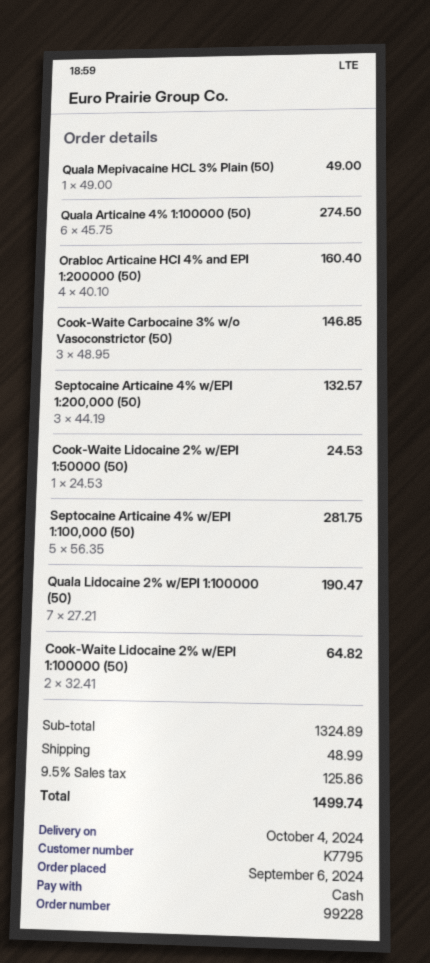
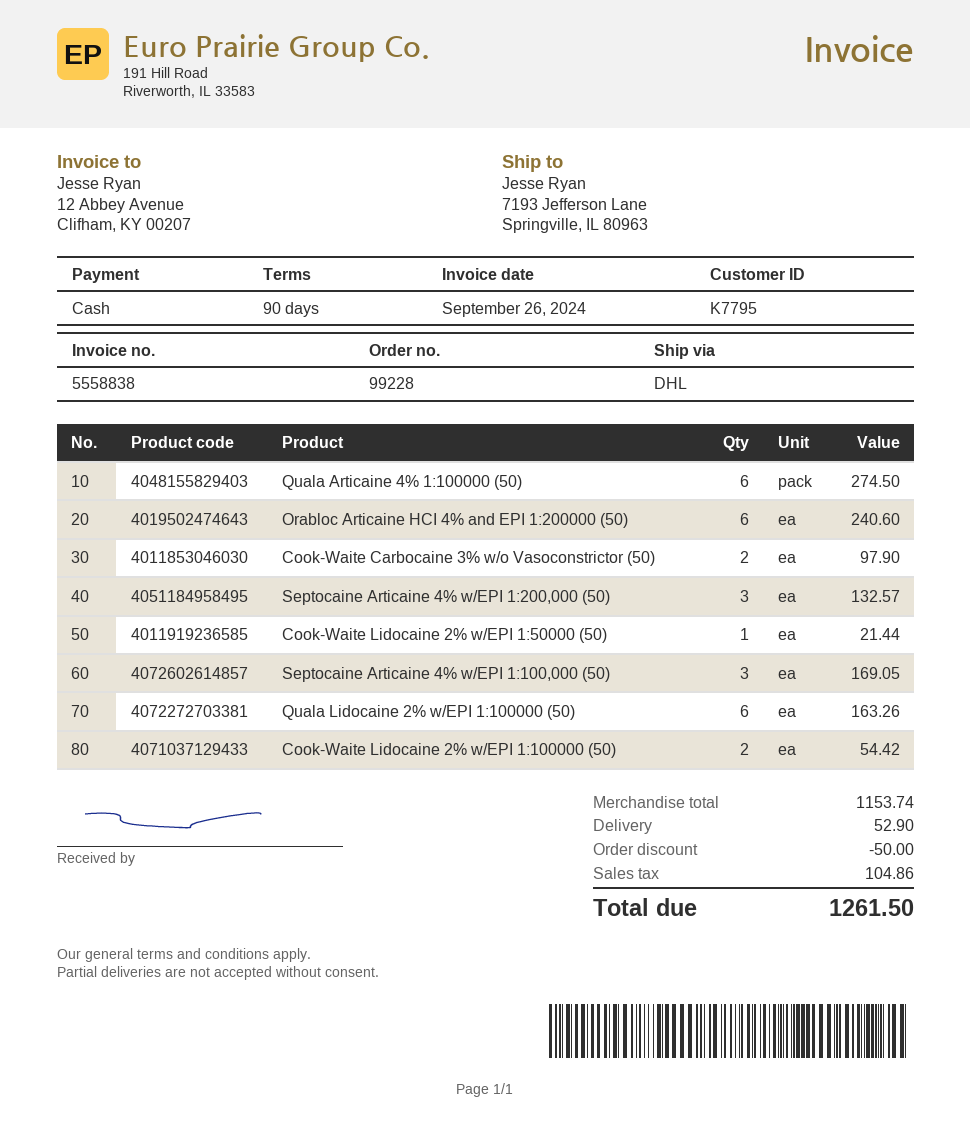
Quala Mepivacaine HCL 3% Plain (50): 1 for 49.00 -> none
Orabloc Articaine HCI 4% and EPI 1:200000 (50): 4 for 160.40 -> 6 for 240.60
Cook-Waite Carbocaine 3% w/o Vasoconstrictor (50): 3 for 146.85 -> 2 for 97.90
Cook-Waite Lidocaine 2% w/EPI 1:50000 (50): 1 for 24.53 -> 1 for 21.44
Septocaine Articaine 4% w/EPI 1:100,000 (50): 5 for 281.75 -> 3 for 169.05
Quala Lidocaine 2% w/EPI 1:100000 (50): 7 for 190.47 -> 6 for 163.26
Cook-Waite Lidocaine 2% w/EPI 1:100000 (50): 2 for 64.82 -> 2 for 54.42
subtotal: 1324.89 -> 1153.74
discount: none -> 50.00
shipping: 48.99 -> 52.90
tax: 125.86 -> 104.86
total: 1499.74 -> 1261.50

